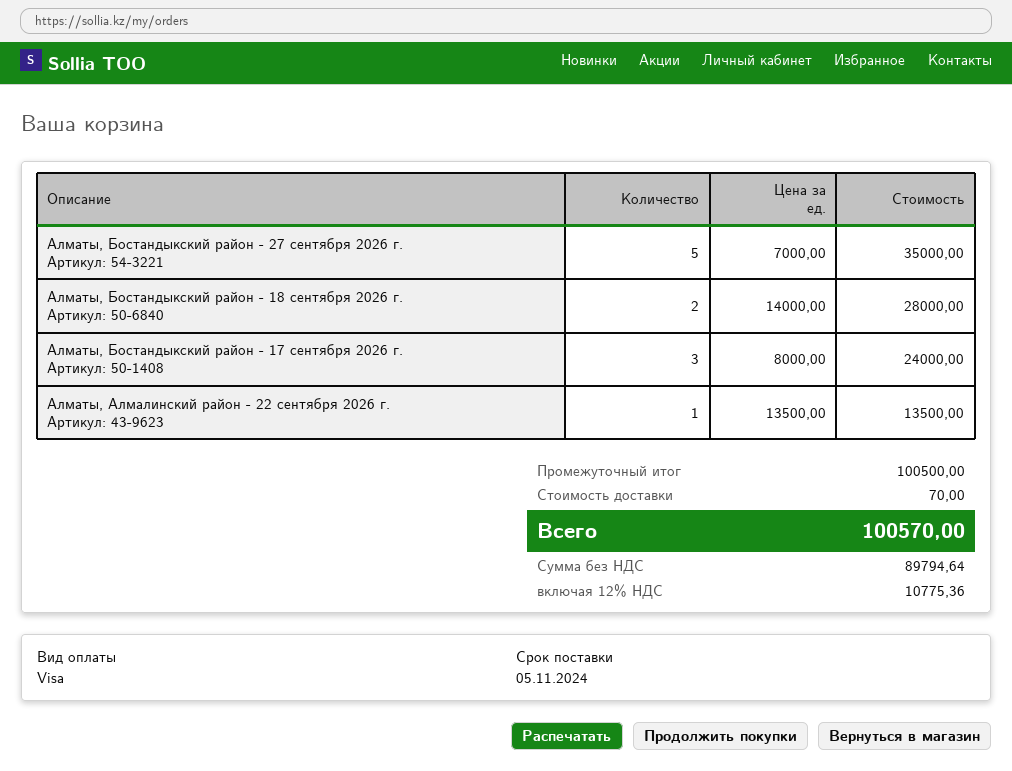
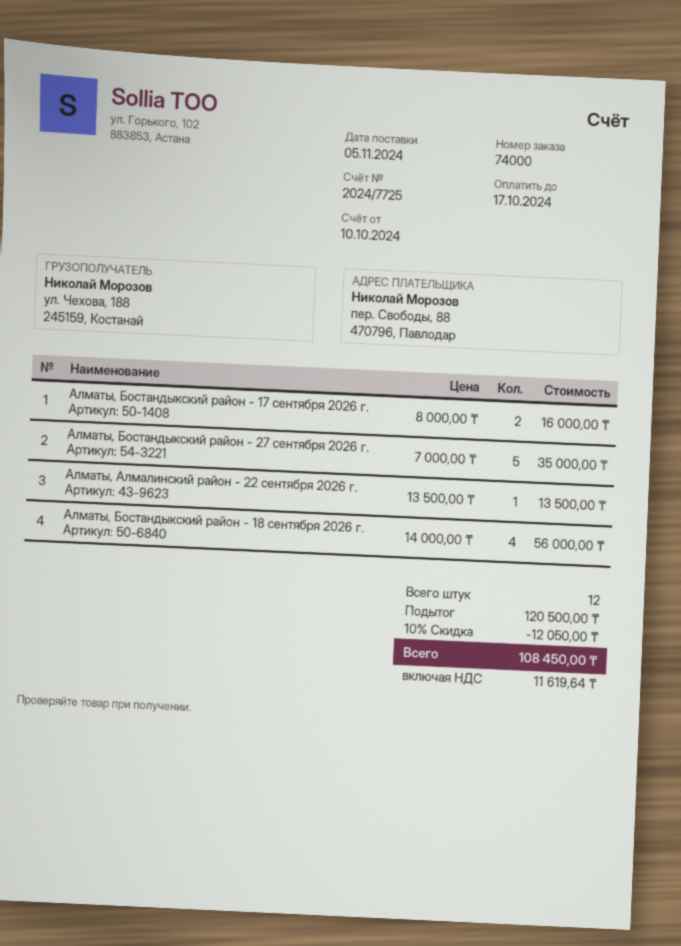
Алматы, Бостандыкский район - 18 сентября 2026 г.: 2 x 14000.00 = 28000.00 -> 4 x 14000.00 = 56000.00
Алматы, Бостандыкский район - 17 сентября 2026 г.: 3 x 8000.00 = 24000.00 -> 2 x 8000.00 = 16000.00
subtotal: 100500.00 -> 120500.00
discount: none -> 10% = 12050.00
shipping: 70.00 -> none
tax: 10775.36 -> 11619.64
total: 100570.00 -> 108450.00

